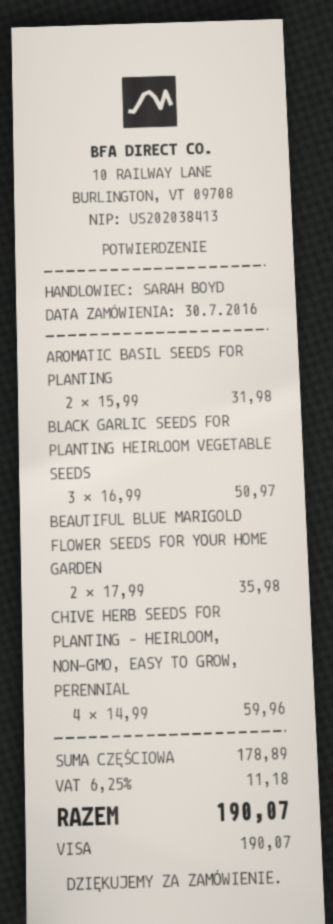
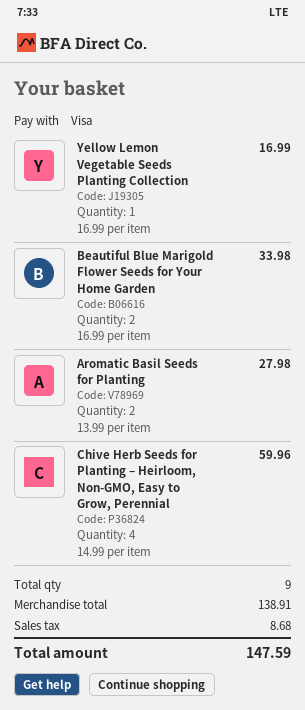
AROMATIC BASIL SEEDS FOR PLANTING: 2 x 15.99 = 31.98 -> 2 x 13.99 = 27.98
BLACK GARLIC SEEDS FOR PLANTING HEIRLOOM VEGETABLE SEEDS: 3 x 16.99 = 50.97 -> none
BEAUTIFUL BLUE MARIGOLD FLOWER SEEDS FOR YOUR HOME GARDEN: 2 x 17.99 = 35.98 -> 2 x 16.99 = 33.98
Yellow Lemon Vegetable Seeds Planting Collection: none -> 1 x 16.99 = 16.99
subtotal: 178.89 -> 138.91
tax: 11.18 -> 8.68
total: 190.07 -> 147.59

